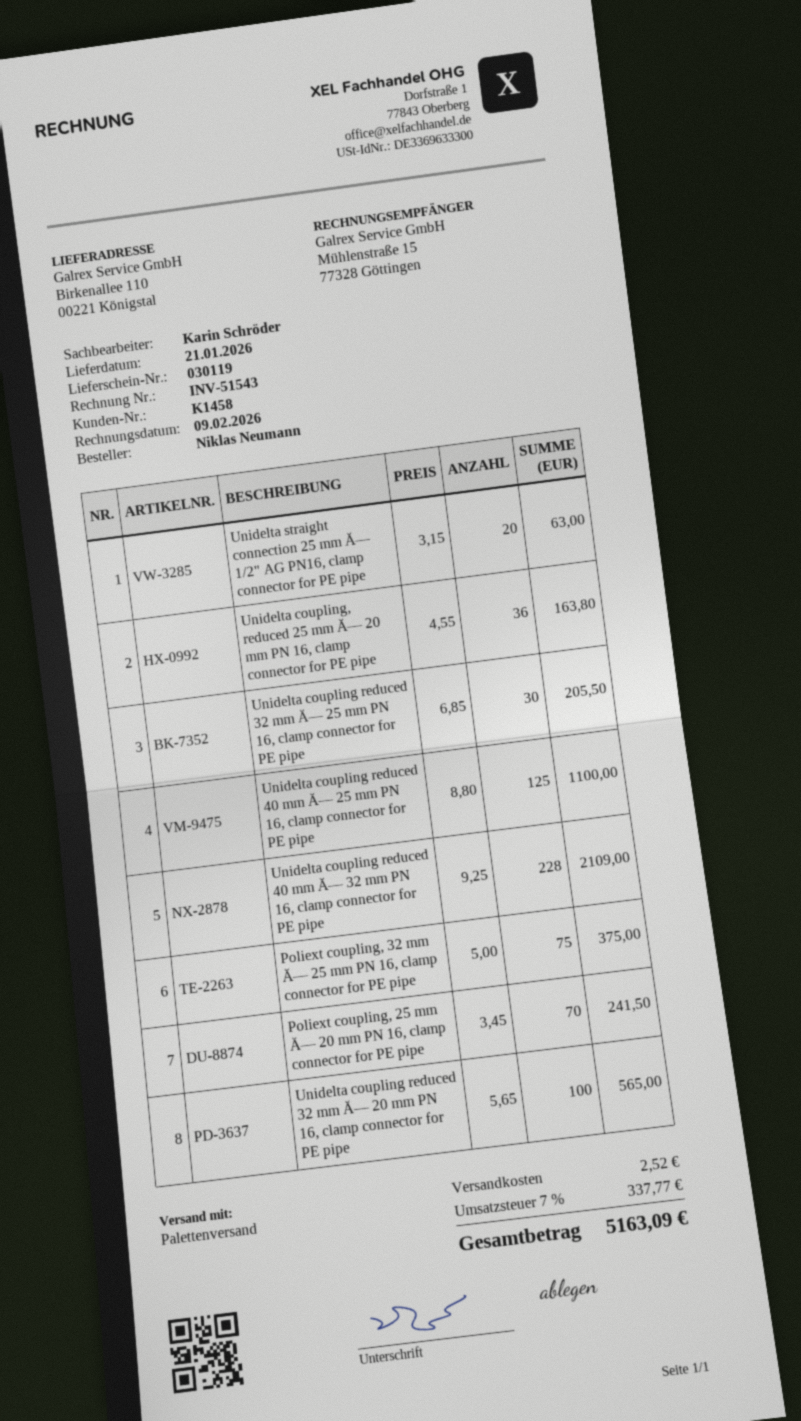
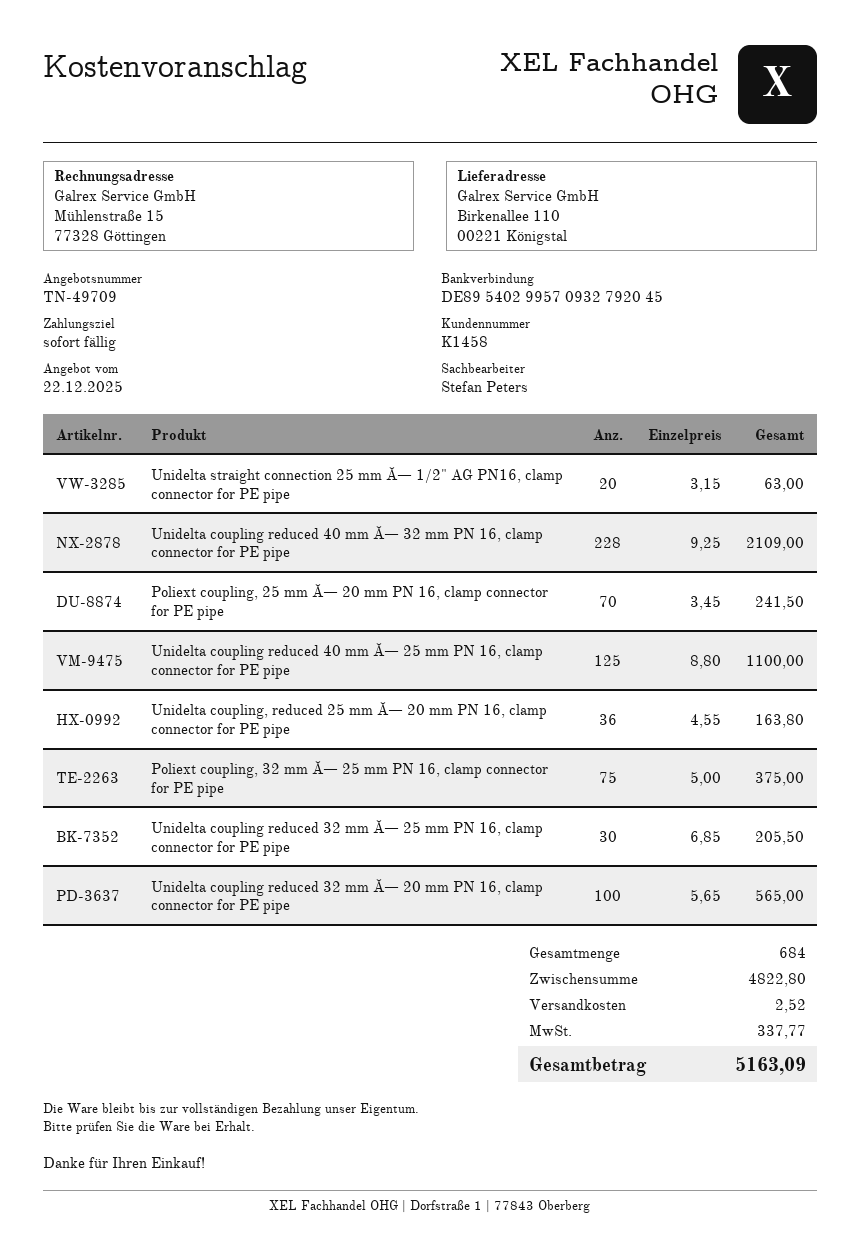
sales rep: Karin Schröder -> Stefan Peters

